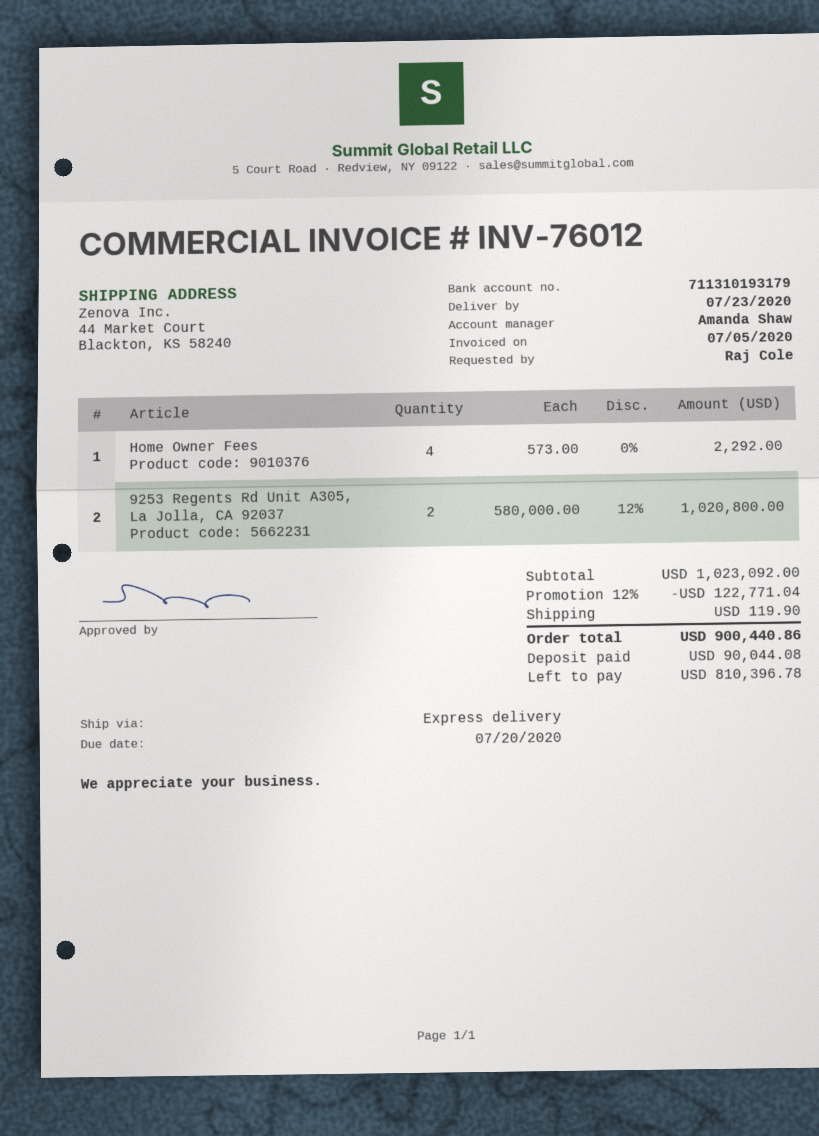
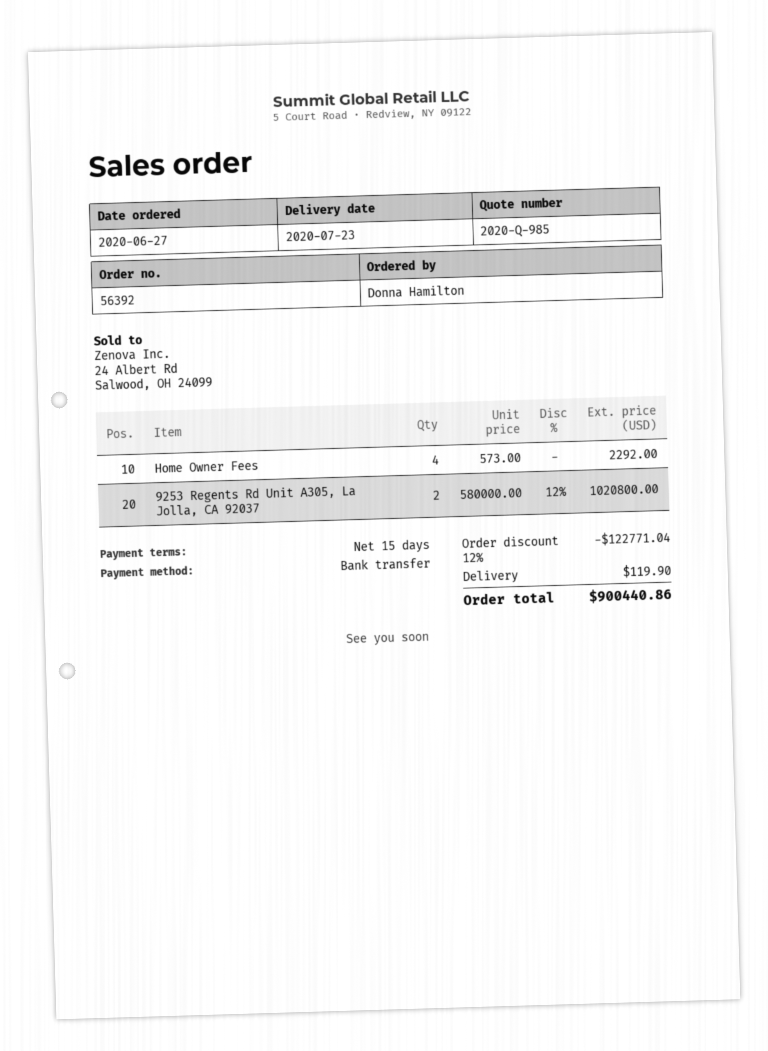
ordered by: Raj Cole -> Donna Hamilton

